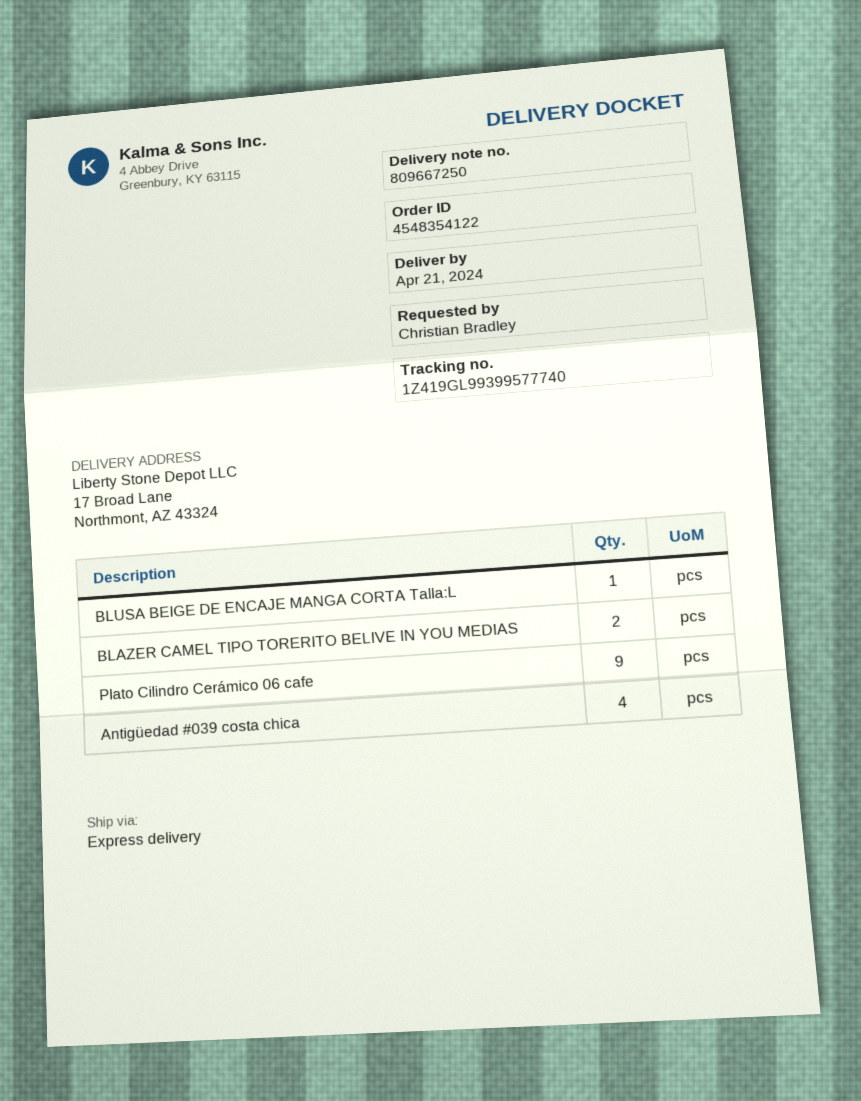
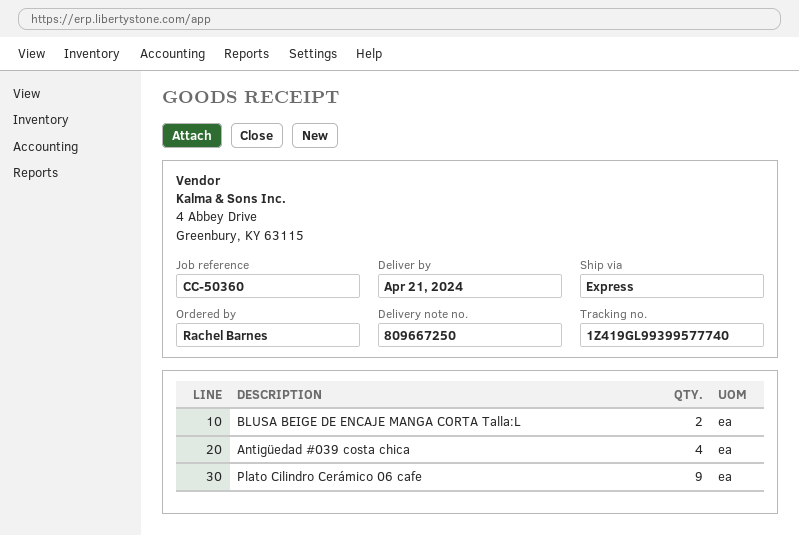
ordered by: Christian Bradley -> Rachel Barnes
BLUSA BEIGE DE ENCAJE MANGA CORTA Talla:L: 1 -> 2
BLAZER CAMEL TIPO TORERITO BELIVE IN YOU MEDIAS: 2 -> none

